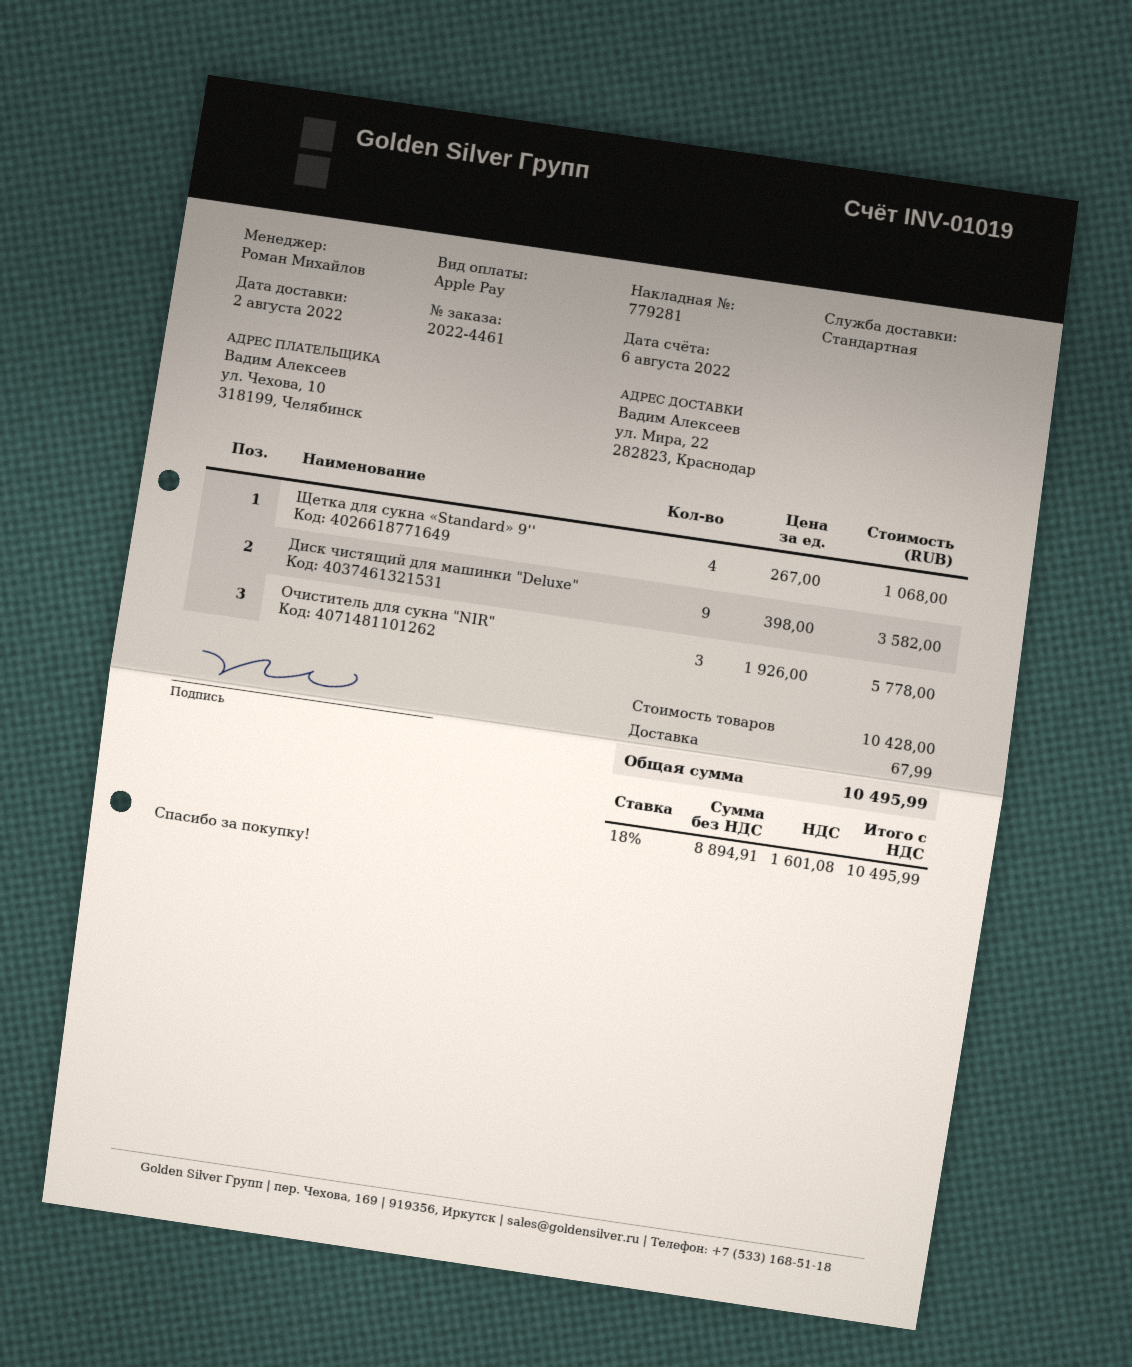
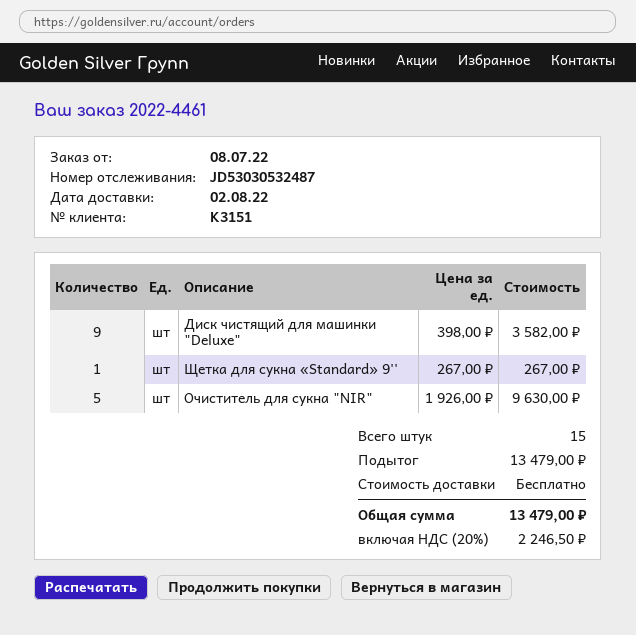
Щетка для сукна «Standard» 9'': 4 x 267.00 = 1068.00 -> 1 x 267.00 = 267.00
Очиститель для сукна "NIR": 3 x 1926.00 = 5778.00 -> 5 x 1926.00 = 9630.00
subtotal: 10428.00 -> 13479.00
shipping: 67.99 -> 0.00
tax: 18% = 1601.08 -> 20% = 2246.50
total: 10495.99 -> 13479.00

